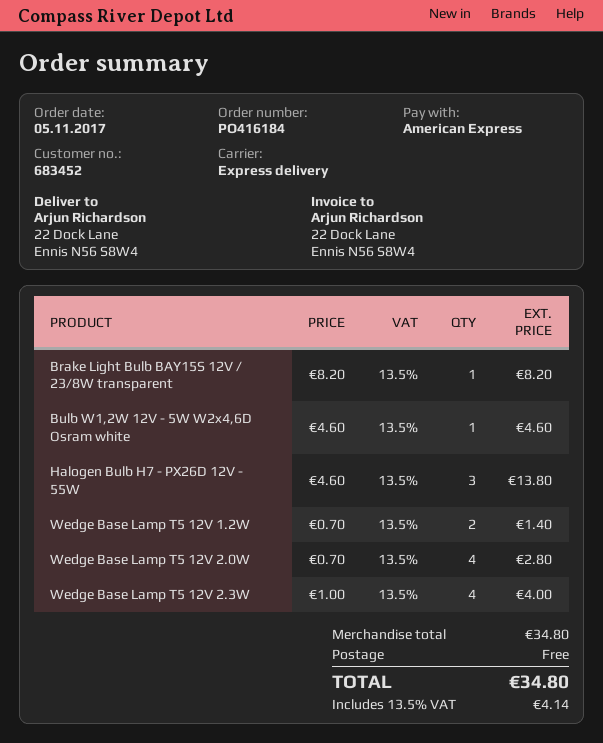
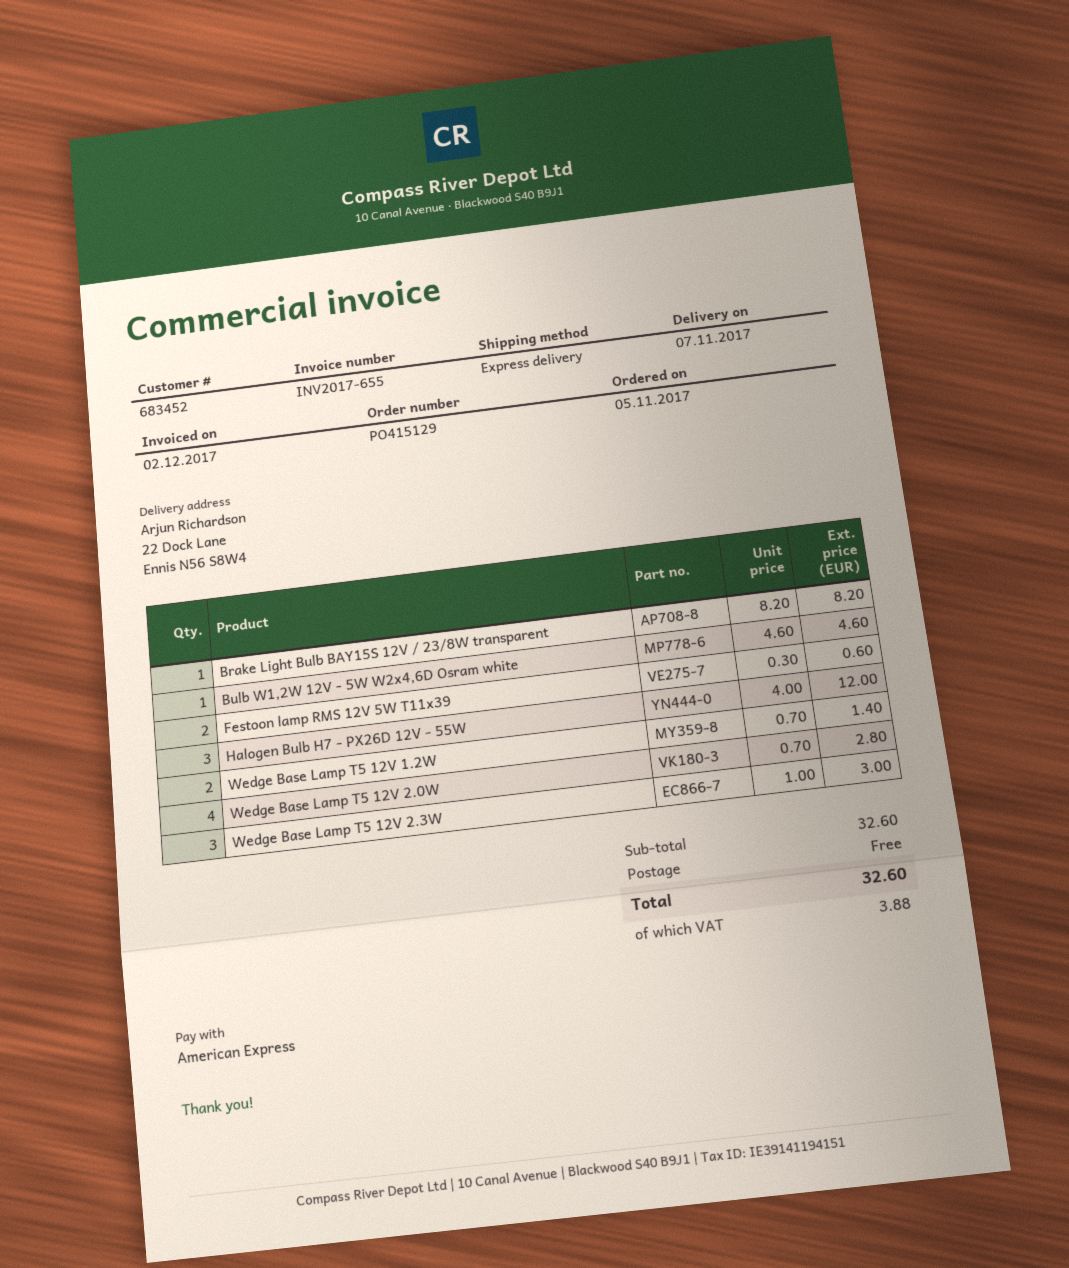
order number: PO416184 -> PO415129
Halogen Bulb H7 - PX26D 12V - 55W: 3 x 4.60 = 13.80 -> 3 x 4.00 = 12.00
Wedge Base Lamp T5 12V 2.3W: 4 x 1.00 = 4.00 -> 3 x 1.00 = 3.00
Festoon lamp RMS 12V 5W T11x39: none -> 2 x 0.30 = 0.60
subtotal: 34.80 -> 32.60
tax: 4.14 -> 3.88
total: 34.80 -> 32.60

